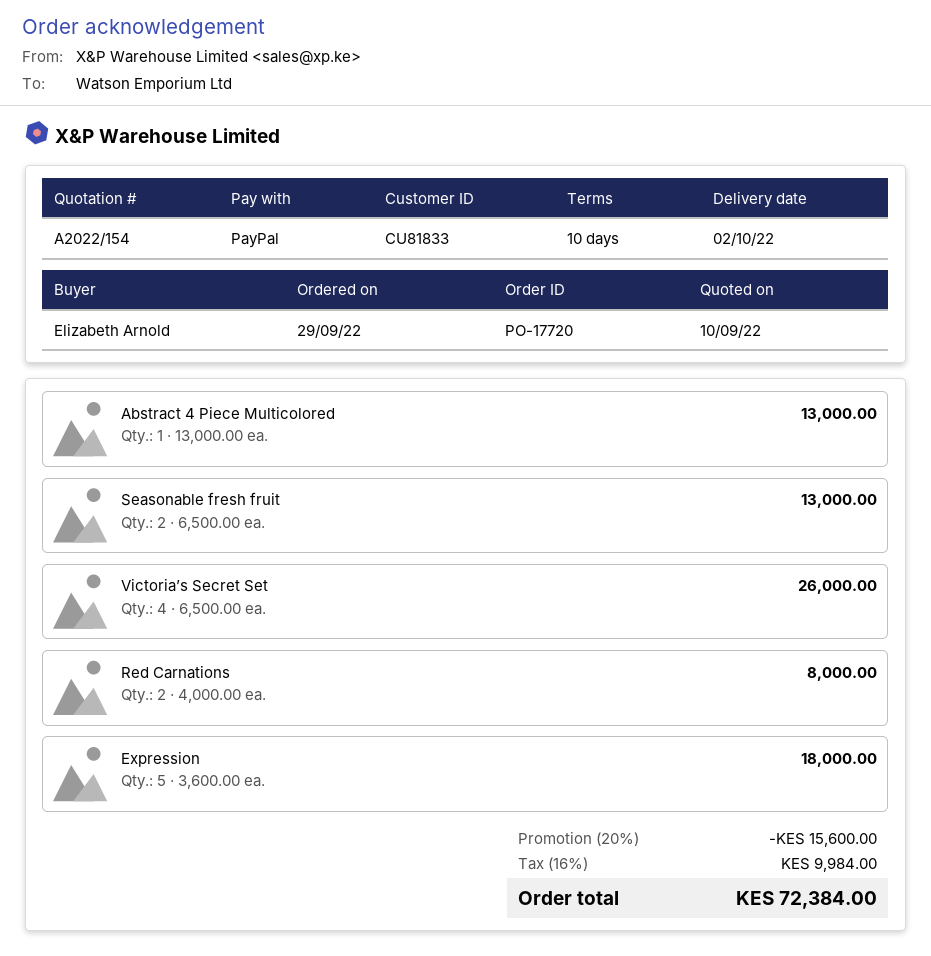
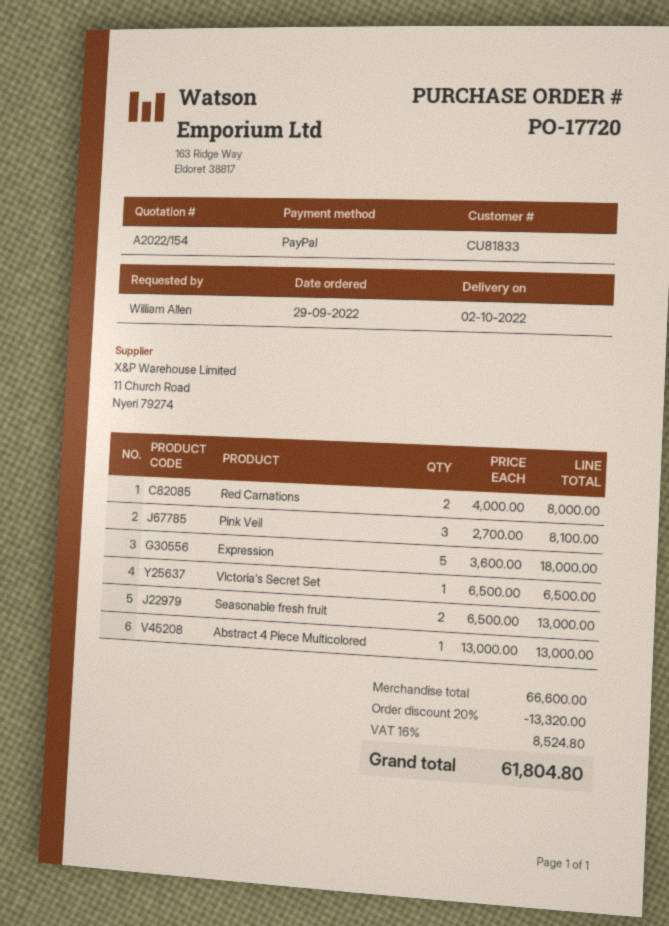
ordered by: Elizabeth Arnold -> William Allen
Victoria’s Secret Set: 4 x 6500.00 = 26000.00 -> 1 x 6500.00 = 6500.00
Pink Veil: none -> 3 x 2700.00 = 8100.00
discount: 20% = 15600.00 -> 20% = 13320.00
tax: 16% = 9984.00 -> 16% = 8524.80
total: 72384.00 -> 61804.80

